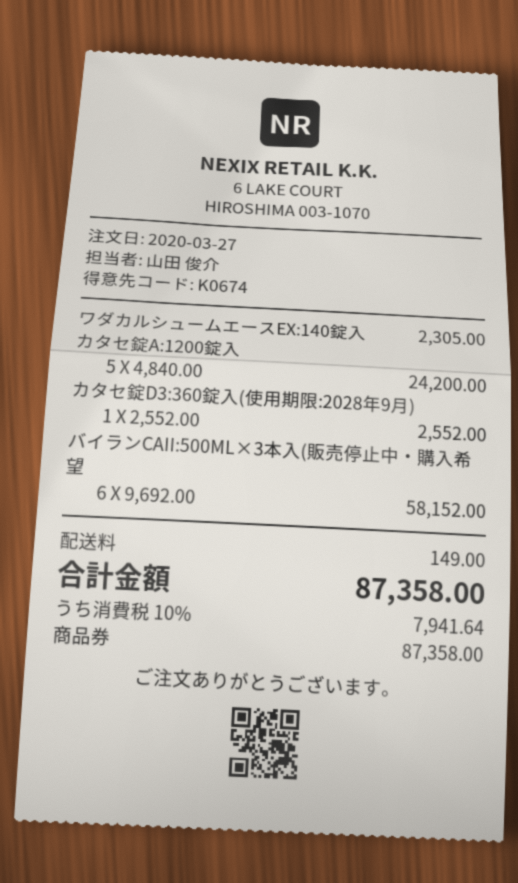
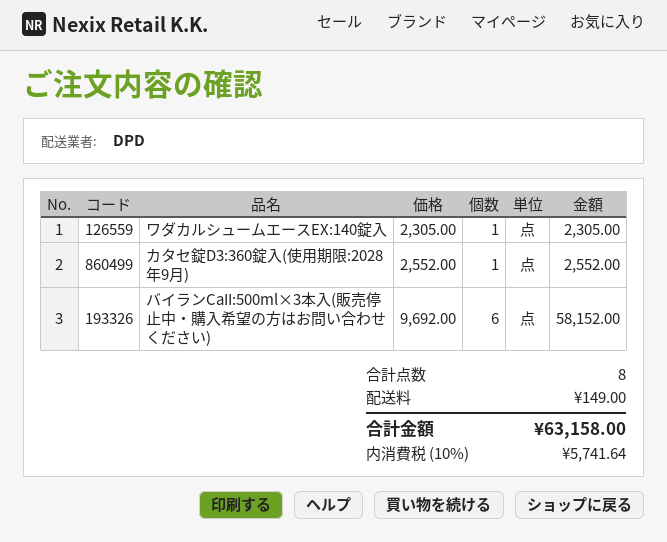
カタセ錠A:1200錠入: 5 x 4840.00 = 24200.00 -> none
tax: 10% = 7941.64 -> 10% = 5741.64
total: 87358.00 -> 63158.00

